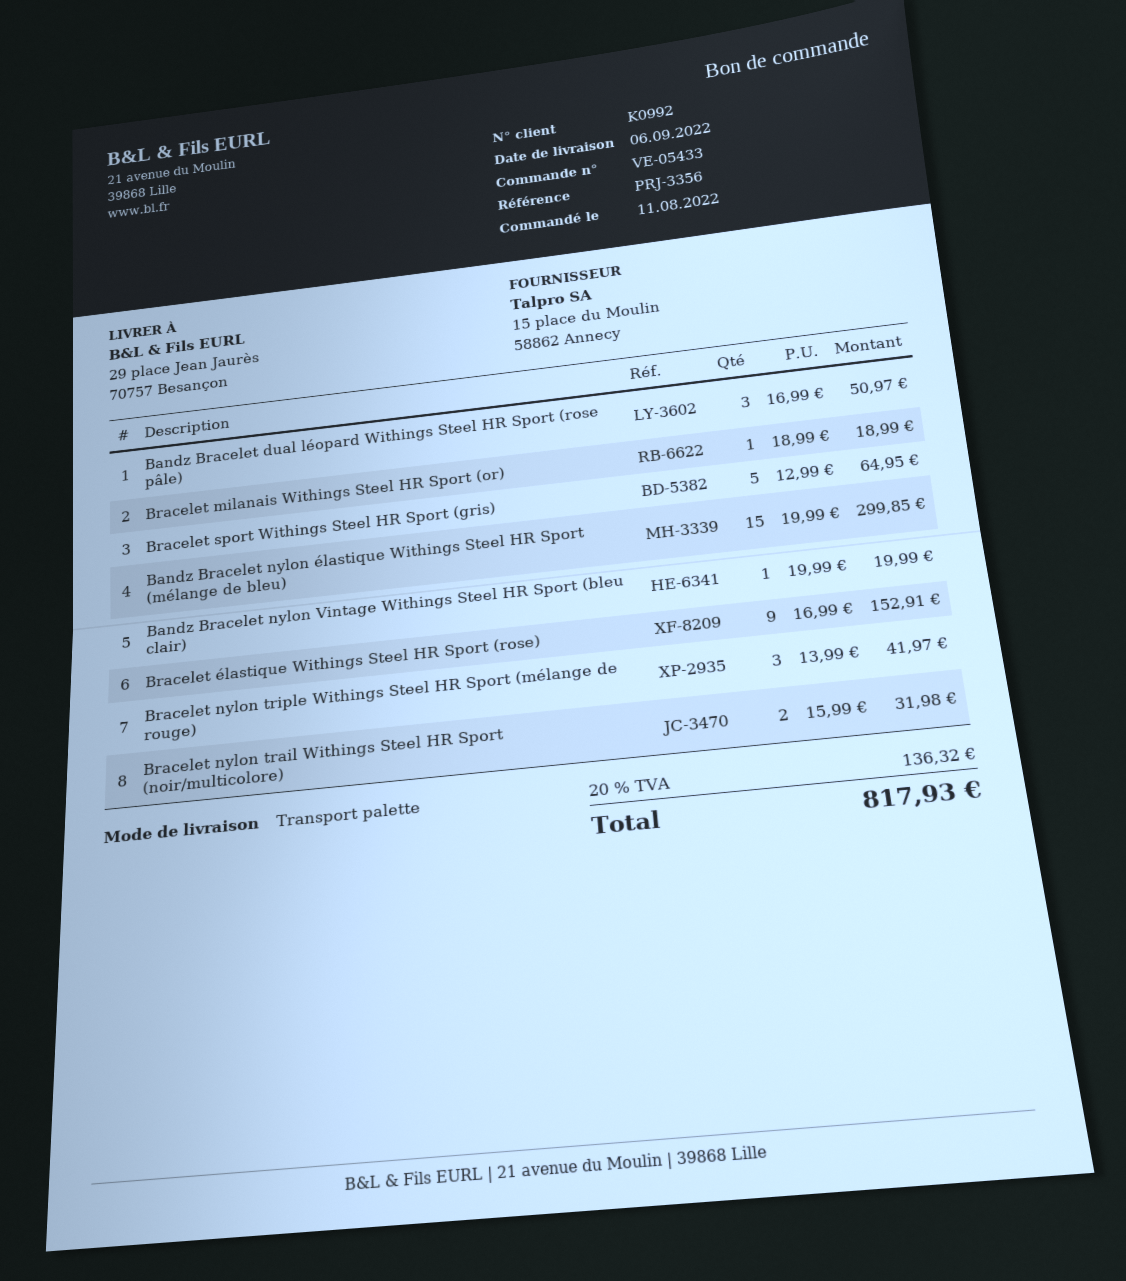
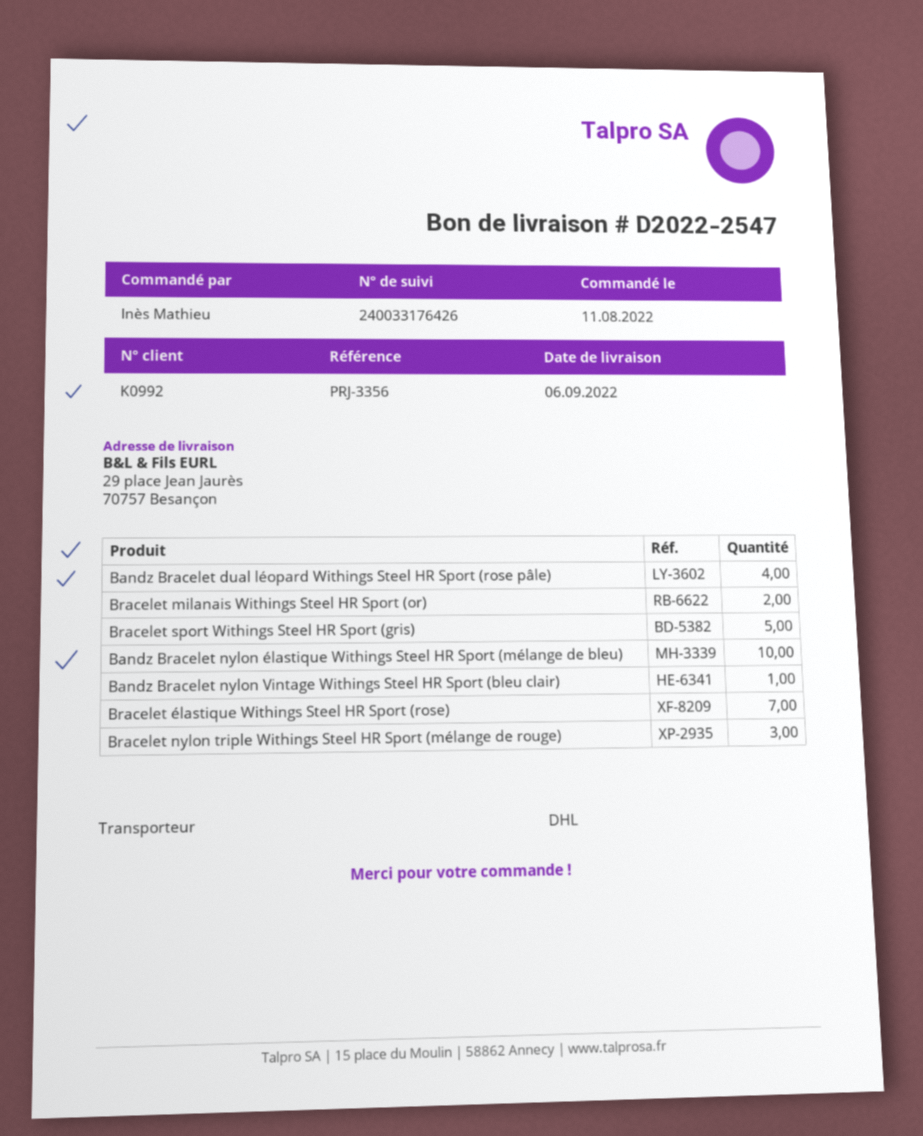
shipping method: pallet freight -> DHL
Bandz Bracelet dual léopard Withings Steel HR Sport (rose pâle): 3 -> 4
Bracelet milanais Withings Steel HR Sport (or): 1 -> 2
Bandz Bracelet nylon élastique Withings Steel HR Sport (mélange de bleu): 15 -> 10
Bracelet élastique Withings Steel HR Sport (rose): 9 -> 7
Bracelet nylon trail Withings Steel HR Sport (noir/multicolore): 2 -> none

